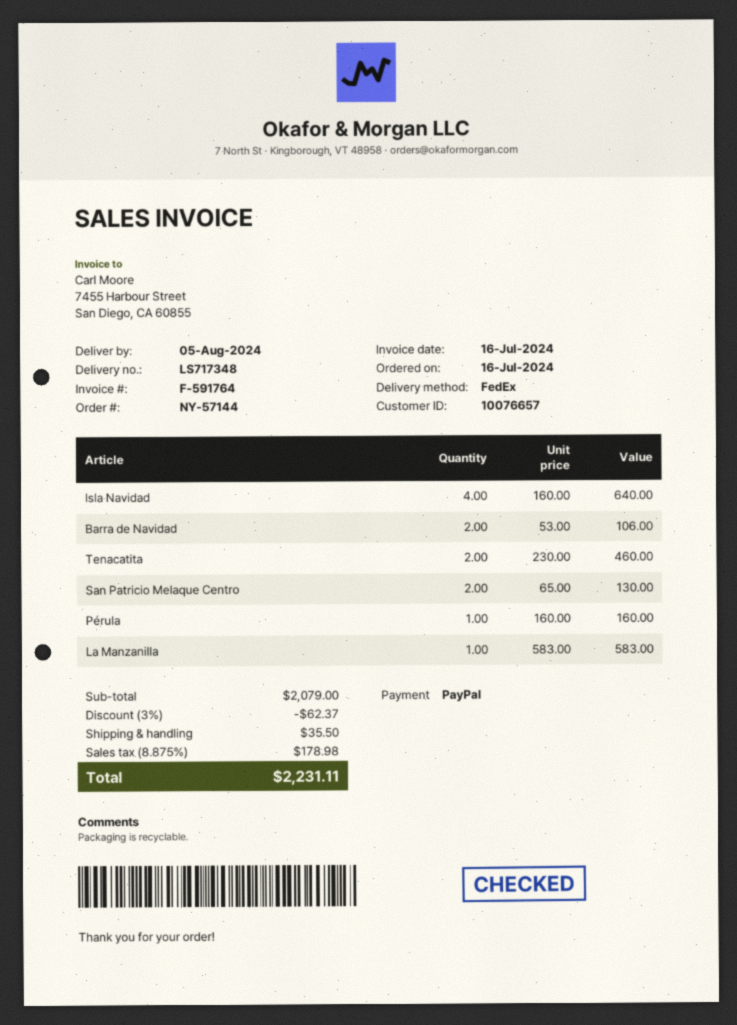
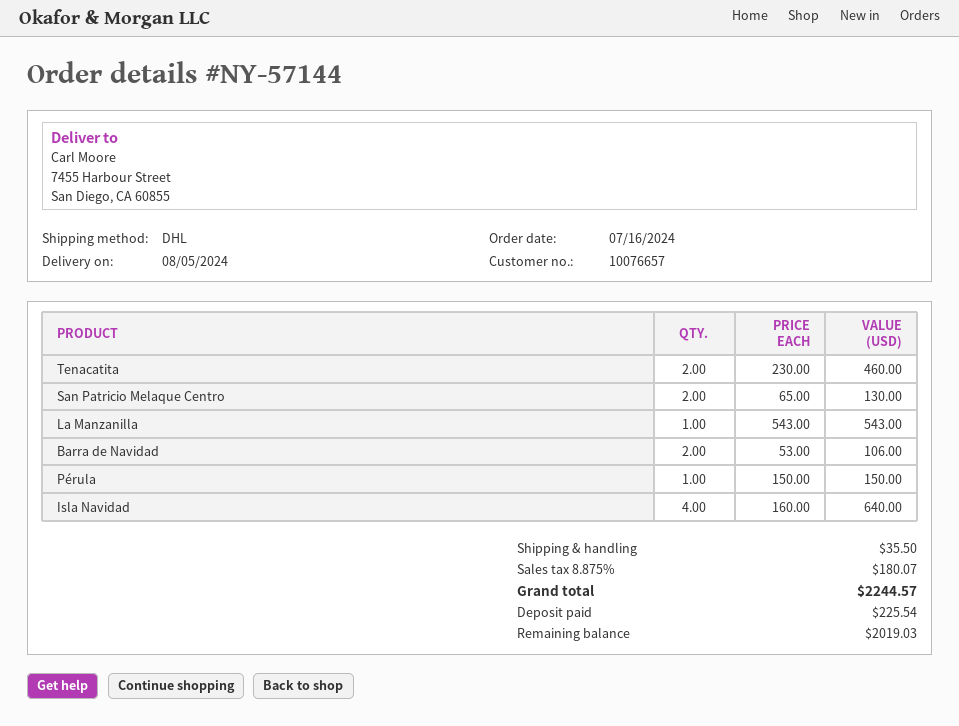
shipping method: FedEx -> DHL
Pérula: 1 x 160.00 = 160.00 -> 1 x 150.00 = 150.00
La Manzanilla: 1 x 583.00 = 583.00 -> 1 x 543.00 = 543.00
discount: 3% = 62.37 -> none
tax: 8.875% = 178.98 -> 8.875% = 180.07
total: 2231.11 -> 2244.57

